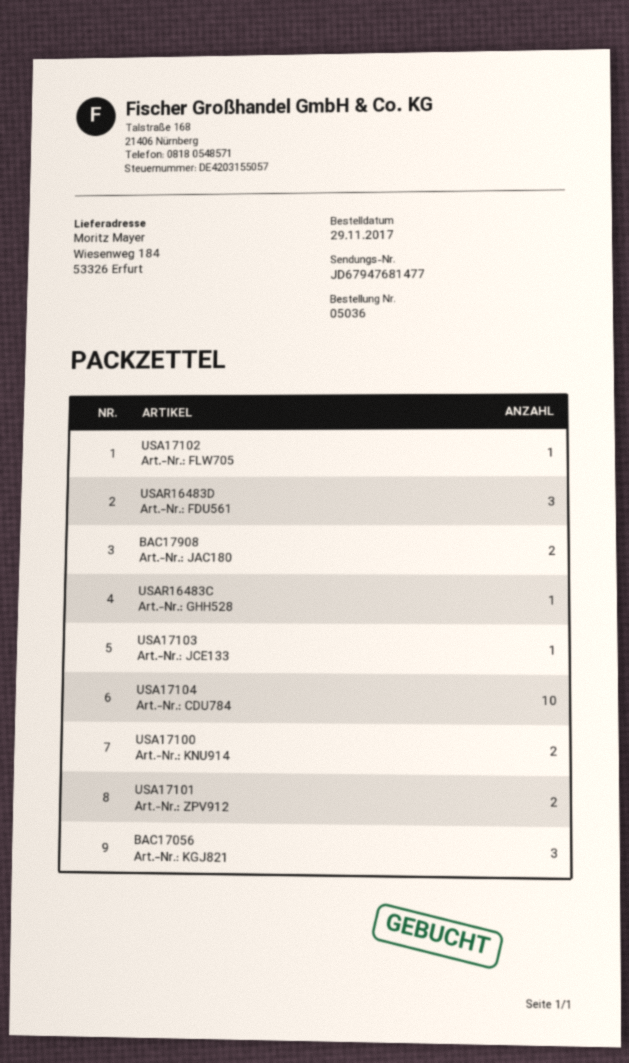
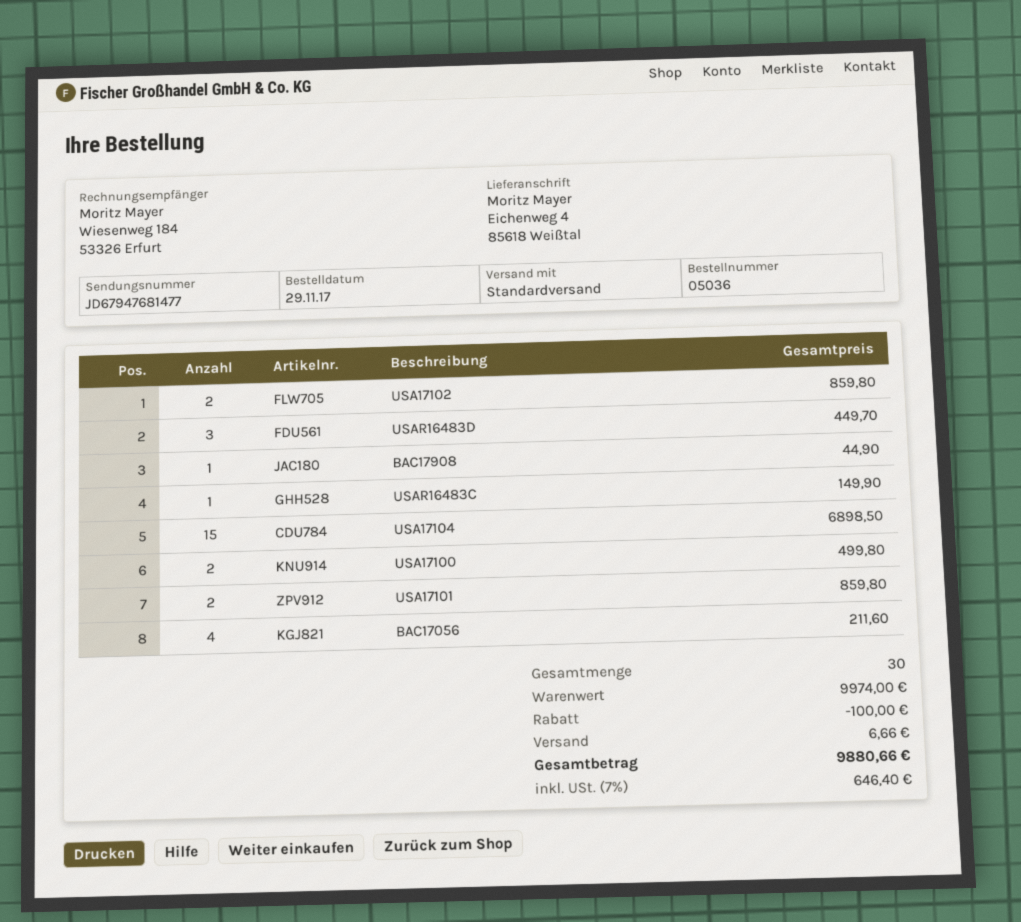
ship to: Wiesenweg 184, 53326 Erfurt -> Eichenweg 4, 85618 Weißtal
USA17102: 1 -> 2
BAC17908: 2 -> 1
USA17103: 1 -> none
USA17104: 10 -> 15
BAC17056: 3 -> 4

